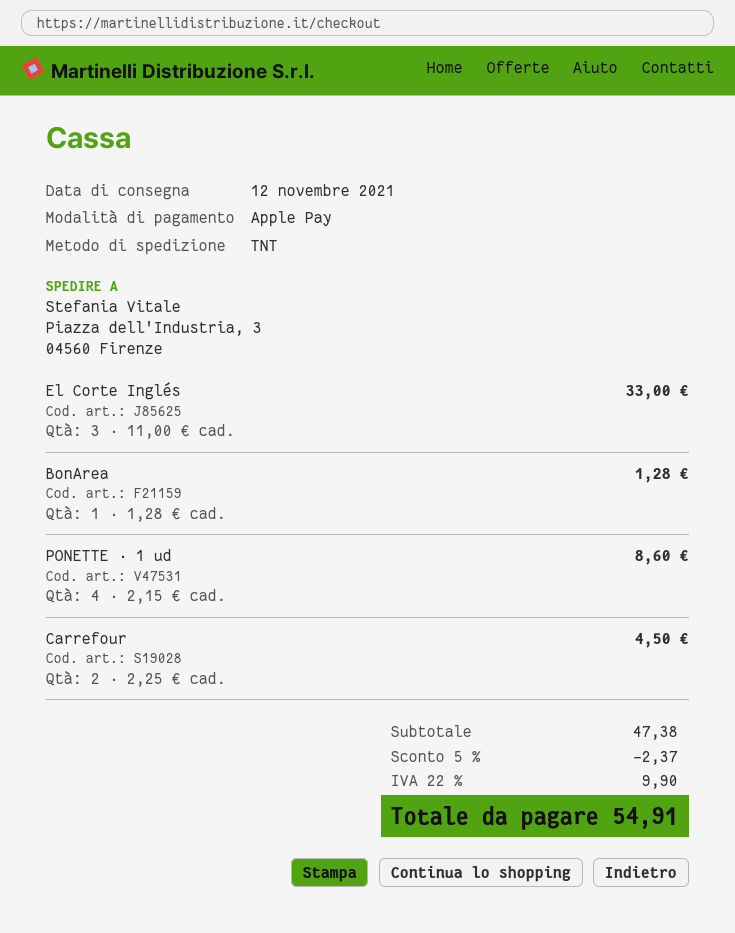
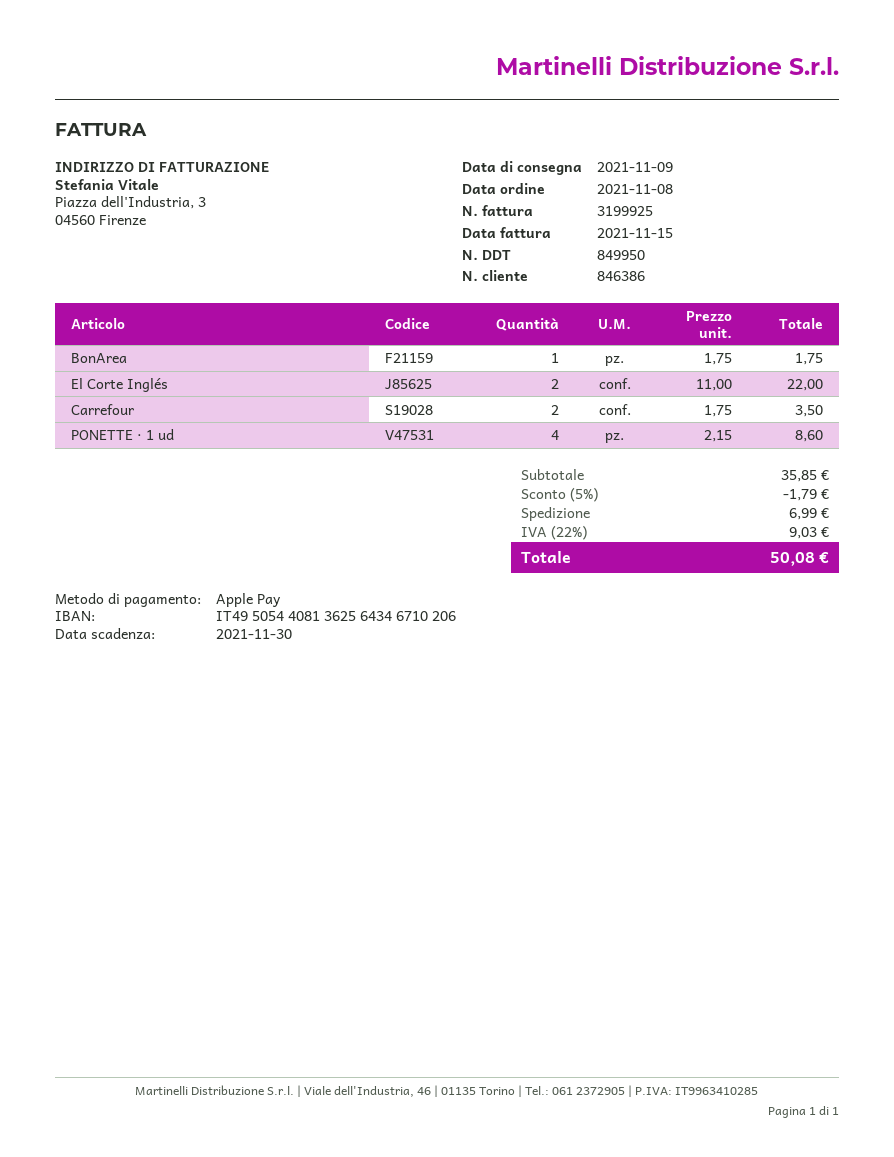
delivery date: 2021-11-12 -> 2021-11-09
El Corte Inglés: 3 x 11.00 = 33.00 -> 2 x 11.00 = 22.00
BonArea: 1 x 1.28 = 1.28 -> 1 x 1.75 = 1.75
Carrefour: 2 x 2.25 = 4.50 -> 2 x 1.75 = 3.50
subtotal: 47.38 -> 35.85
discount: 5% = 2.37 -> 5% = 1.79
shipping: none -> 6.99
tax: 22% = 9.90 -> 22% = 9.03
total: 54.91 -> 50.08

